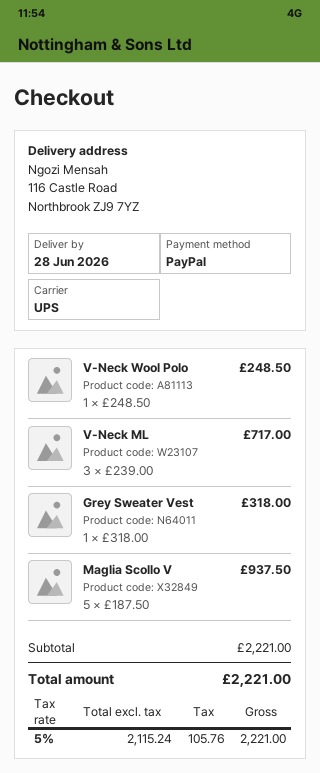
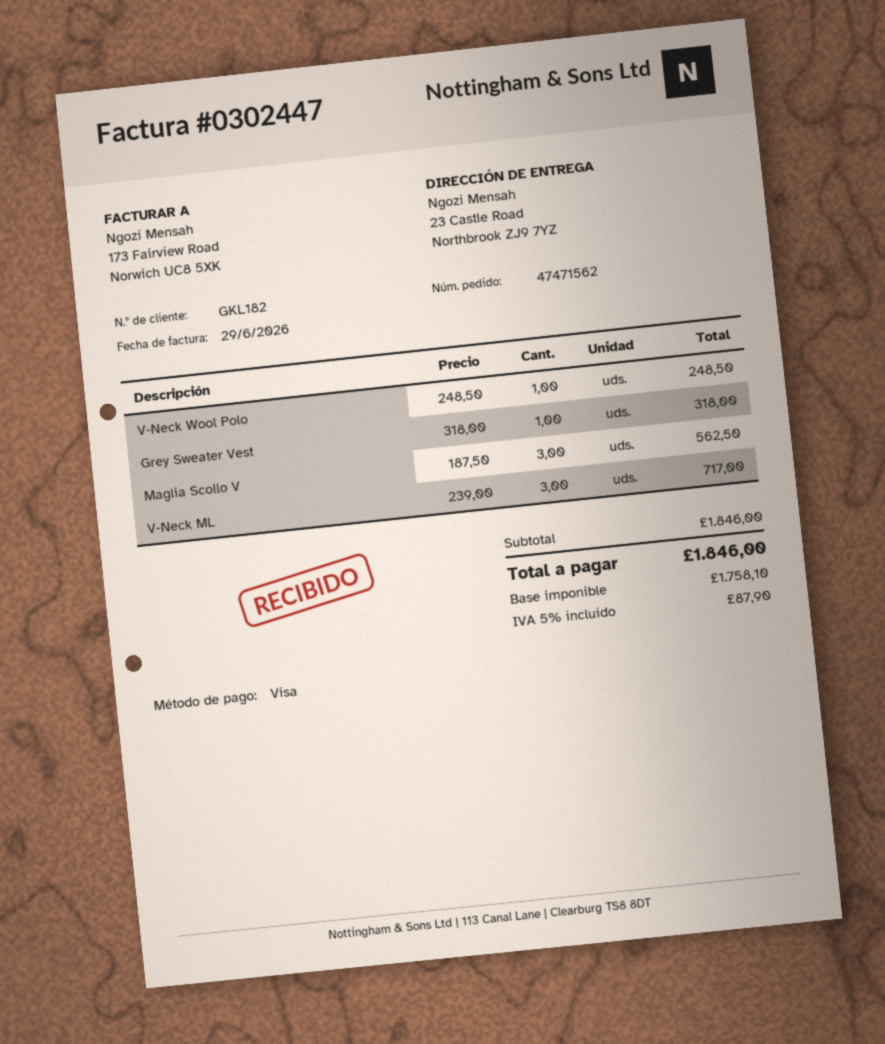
payment method: PayPal -> Visa
ship to: 116 Castle Road, Northbrook ZJ9 7YZ -> 23 Castle Road, Northbrook ZJ9 7YZ
Maglia Scollo V: 5 x 187.50 = 937.50 -> 3 x 187.50 = 562.50
subtotal: 2221.00 -> 1846.00
net: 2115.24 -> 1758.10
tax: 5% = 105.76 -> 5% = 87.90
total: 2221.00 -> 1846.00

